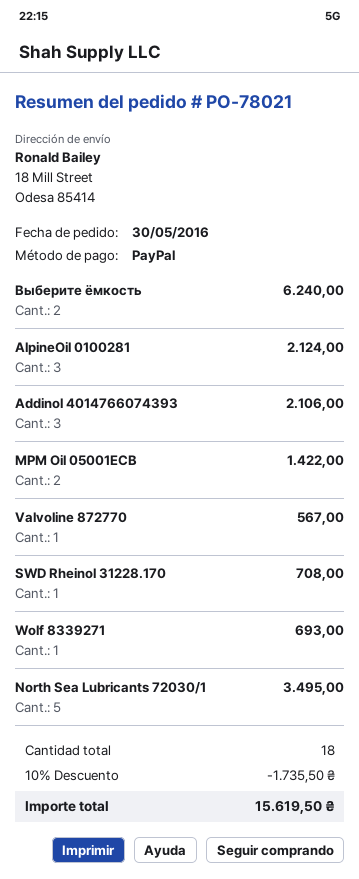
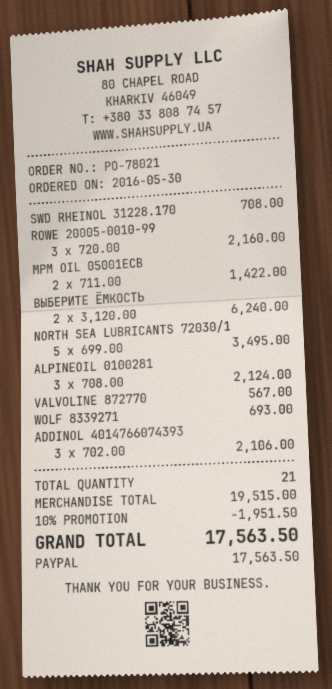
ROWE 20005-0010-99: none -> 3 for 2160.00
total quantity: 18 -> 21
discount: 10% = 1735.50 -> 10% = 1951.50
total: 15619.50 -> 17563.50

